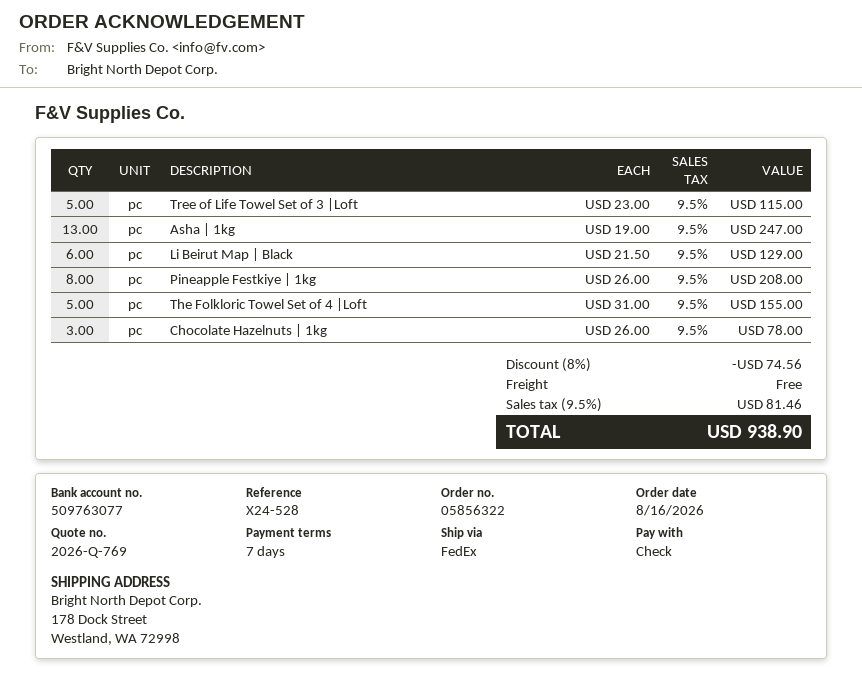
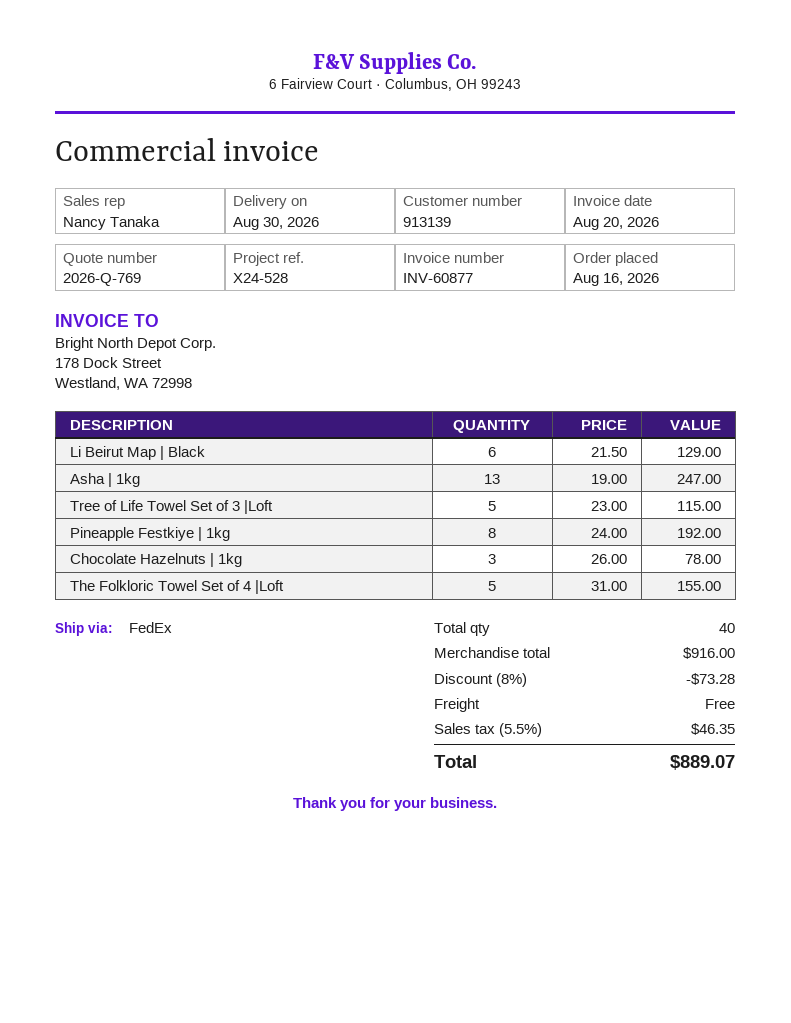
Pineapple Festkiye | 1kg: 8 x 26.00 = 208.00 -> 8 x 24.00 = 192.00
discount: 8% = 74.56 -> 8% = 73.28
tax: 9.5% = 81.46 -> 5.5% = 46.35
total: 938.90 -> 889.07

